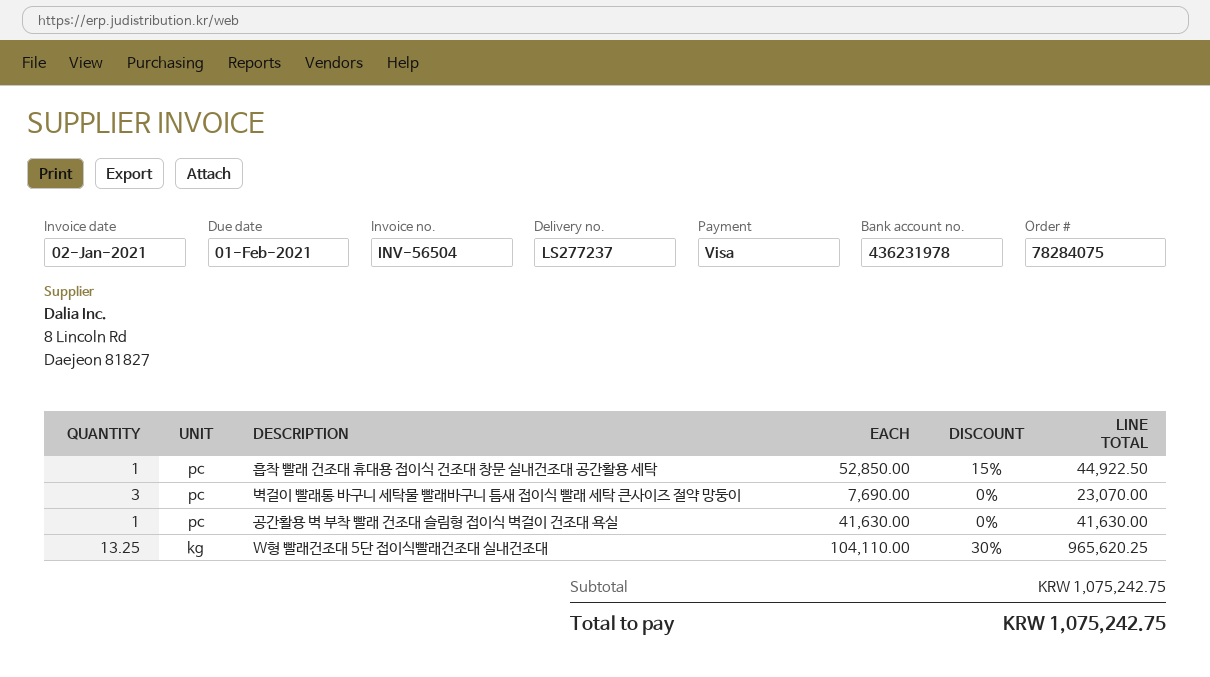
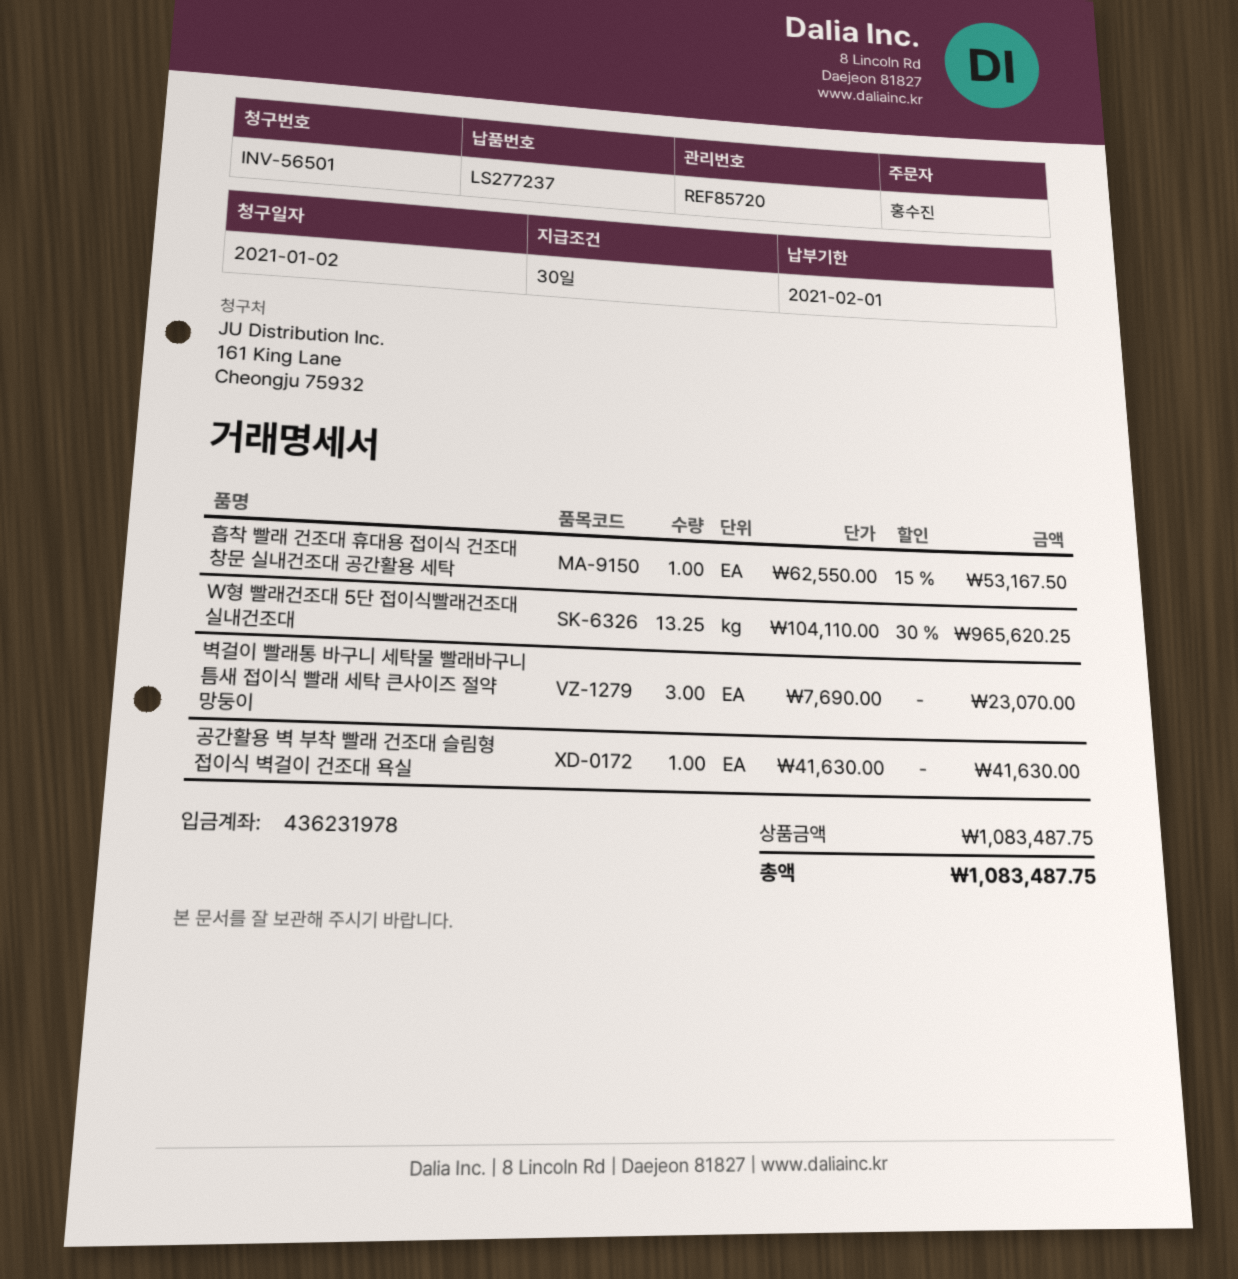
invoice number: INV-56504 -> INV-56501
흡착 빨래 건조대 휴대용 접이식 건조대 창문 실내건조대 공간활용 세탁: 1 x 52850.00 - 15% = 44922.50 -> 1 x 62550.00 - 15% = 53167.50
subtotal: 1075242.75 -> 1083487.75
total: 1075242.75 -> 1083487.75

